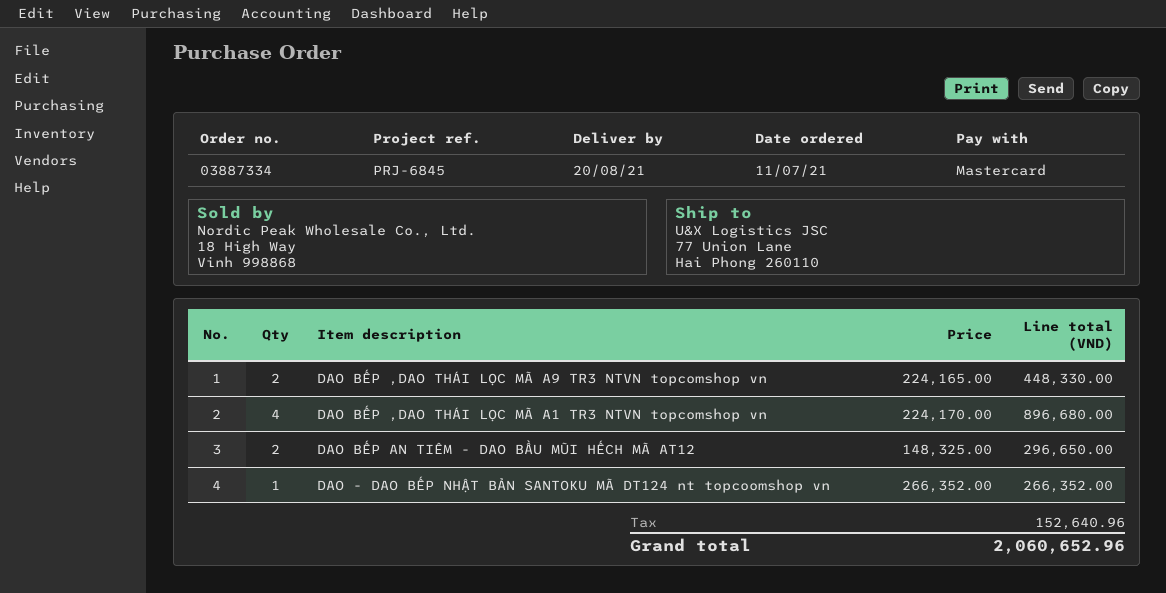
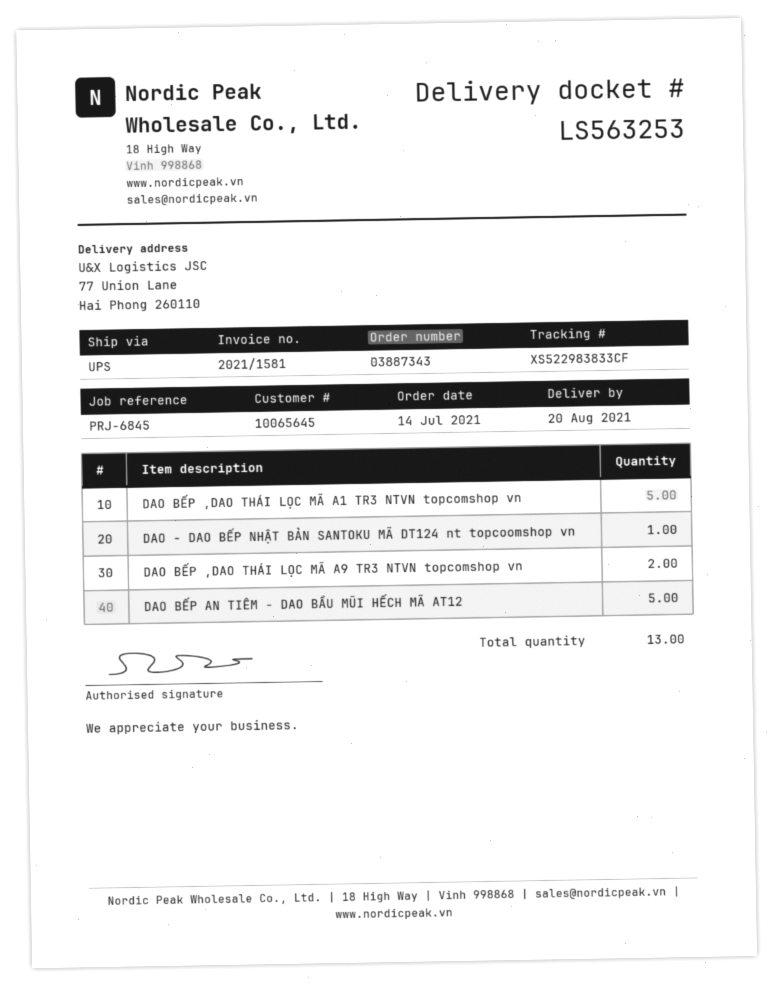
order number: 03887334 -> 03887343
order date: 2021-07-11 -> 2021-07-14
DAO BẾP ,DAO THÁI LỌC MÃ A1 TR3 NTVN topcomshop vn: 4 -> 5
DAO BẾP AN TIÊM - DAO BẦU MŨI HẾCH MÃ AT12: 2 -> 5

